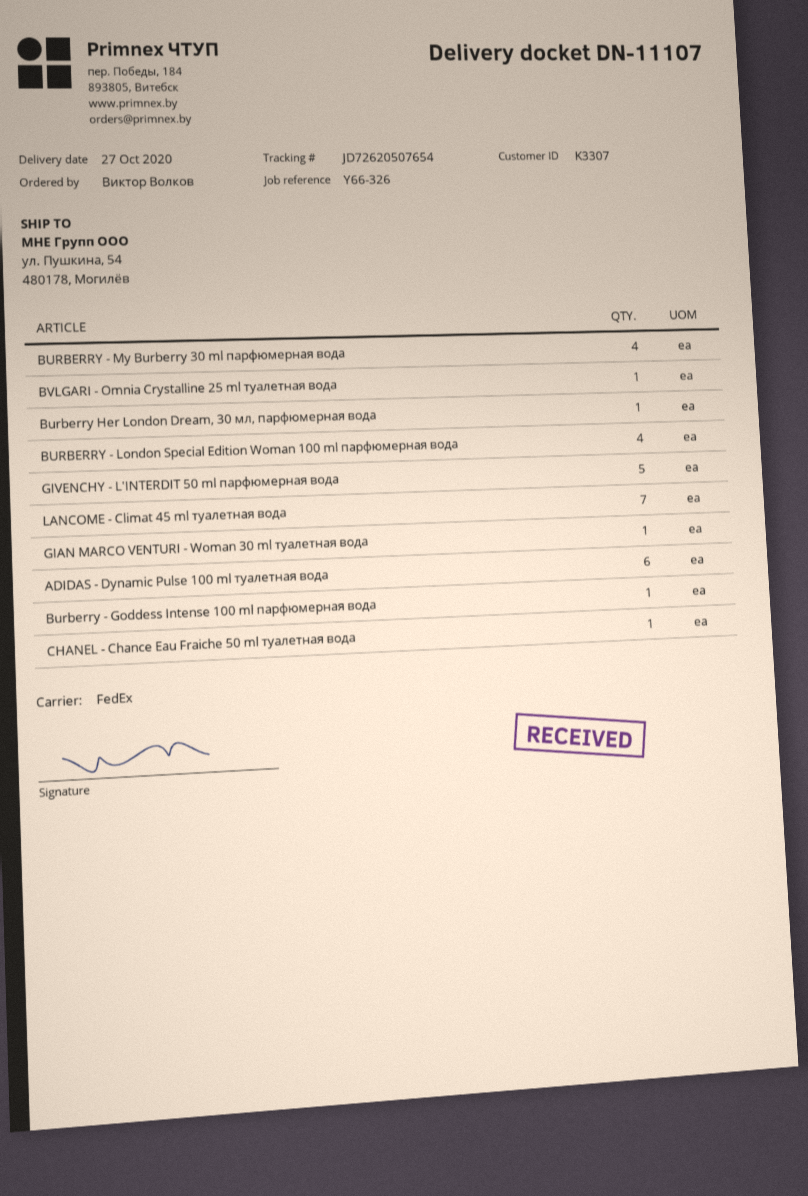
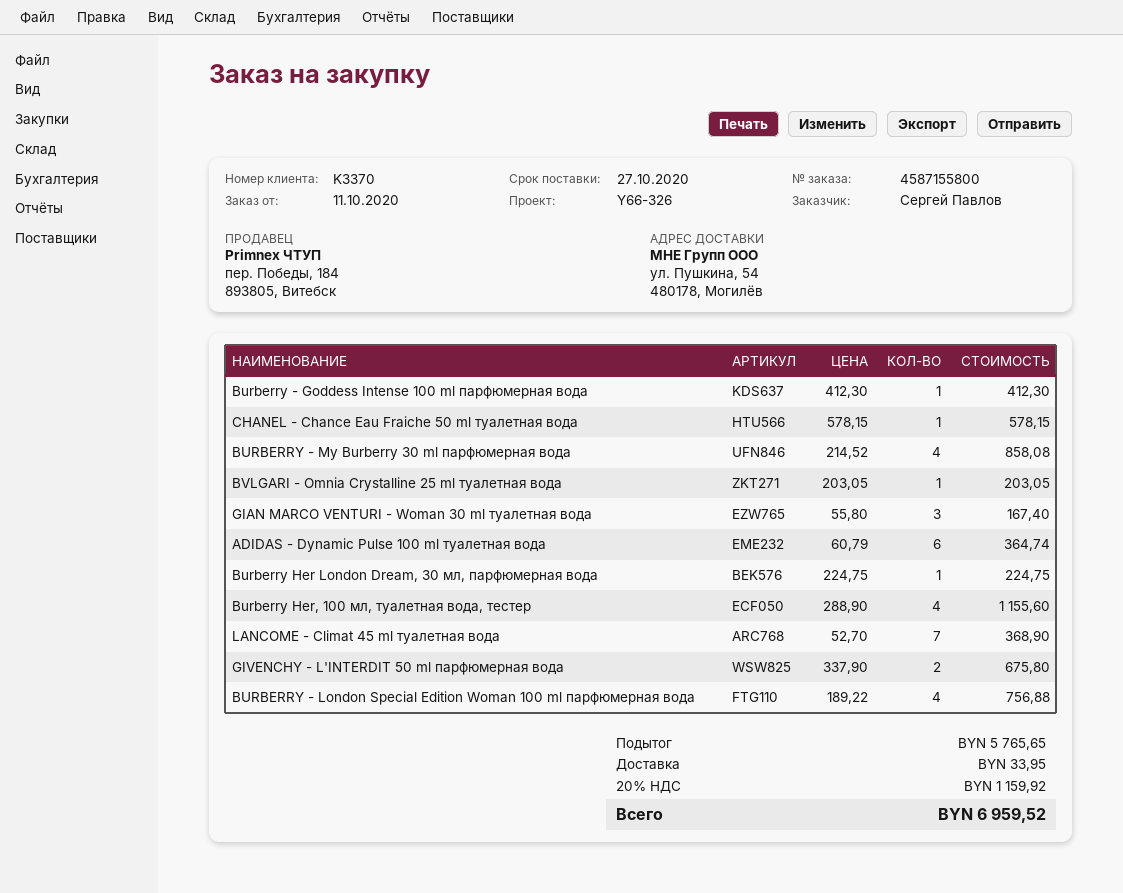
customer number: K3307 -> K3370
ordered by: Виктор Волков -> Сергей Павлов
GIVENCHY - L'INTERDIT 50 ml парфюмерная вода: 5 -> 2
GIAN MARCO VENTURI - Woman 30 ml туалетная вода: 1 -> 3
Burberry Her, 100 мл, туалетная вода, тестер: none -> 4

